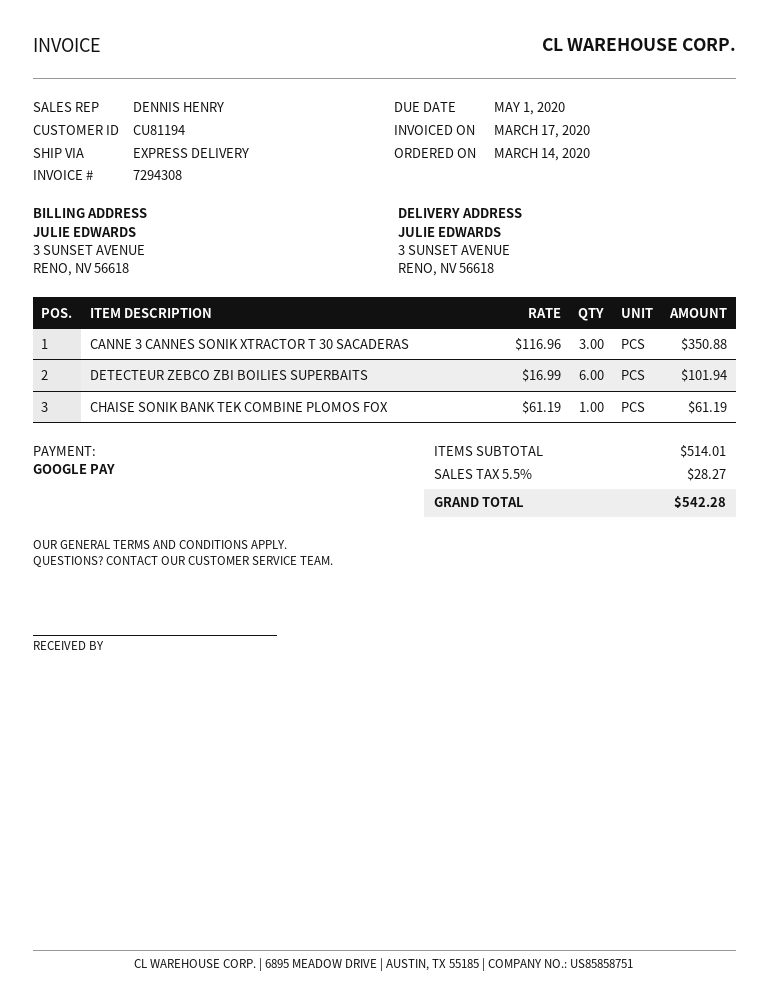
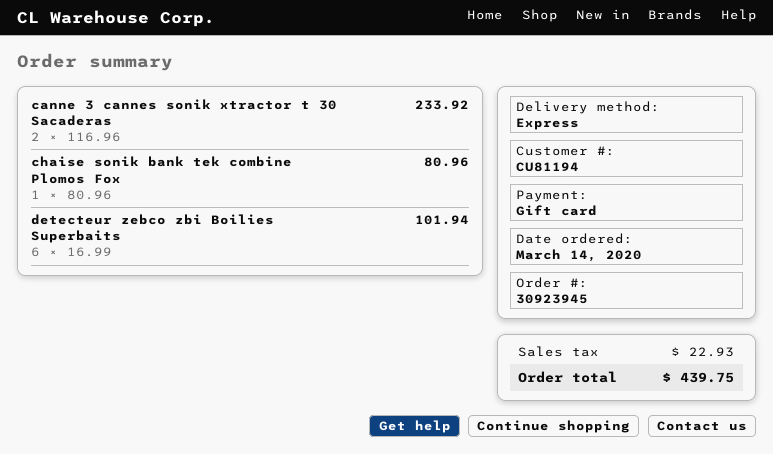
payment method: Google Pay -> gift card
CANNE 3 CANNES SONIK XTRACTOR T 30 SACADERAS: 3 x 116.96 = 350.88 -> 2 x 116.96 = 233.92
CHAISE SONIK BANK TEK COMBINE PLOMOS FOX: 1 x 61.19 = 61.19 -> 1 x 80.96 = 80.96
tax: 28.27 -> 22.93
total: 542.28 -> 439.75

